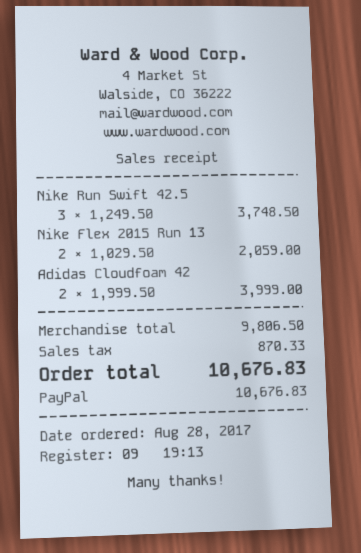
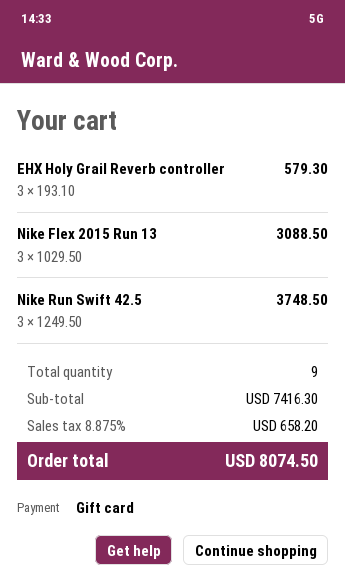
payment method: PayPal -> gift card
Nike Flex 2015 Run 13: 2 x 1029.50 = 2059.00 -> 3 x 1029.50 = 3088.50
Adidas Cloudfoam 42: 2 x 1999.50 = 3999.00 -> none
EHX Holy Grail Reverb controller: none -> 3 x 193.10 = 579.30
subtotal: 9806.50 -> 7416.30
tax: 870.33 -> 658.20
total: 10676.83 -> 8074.50

